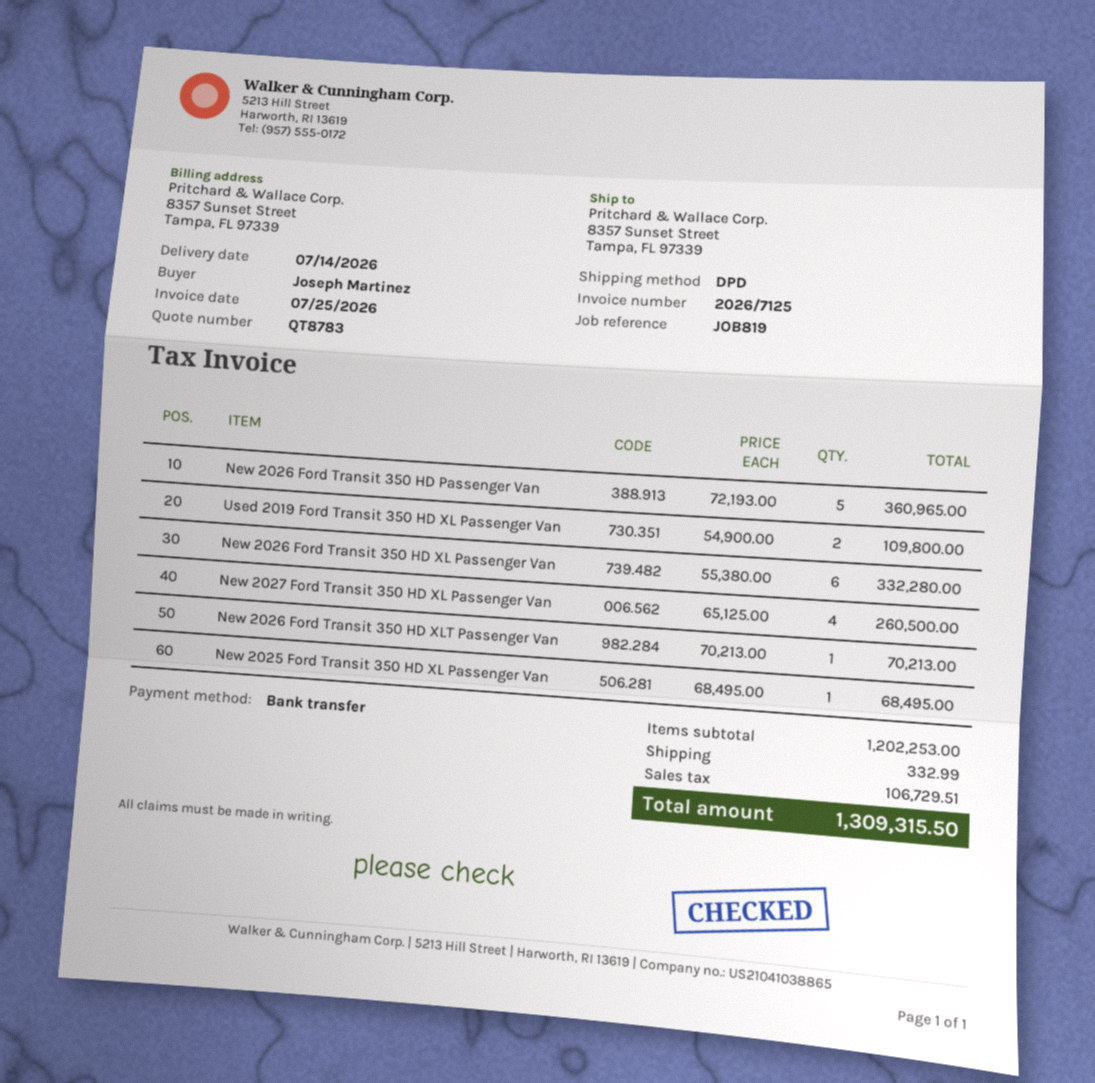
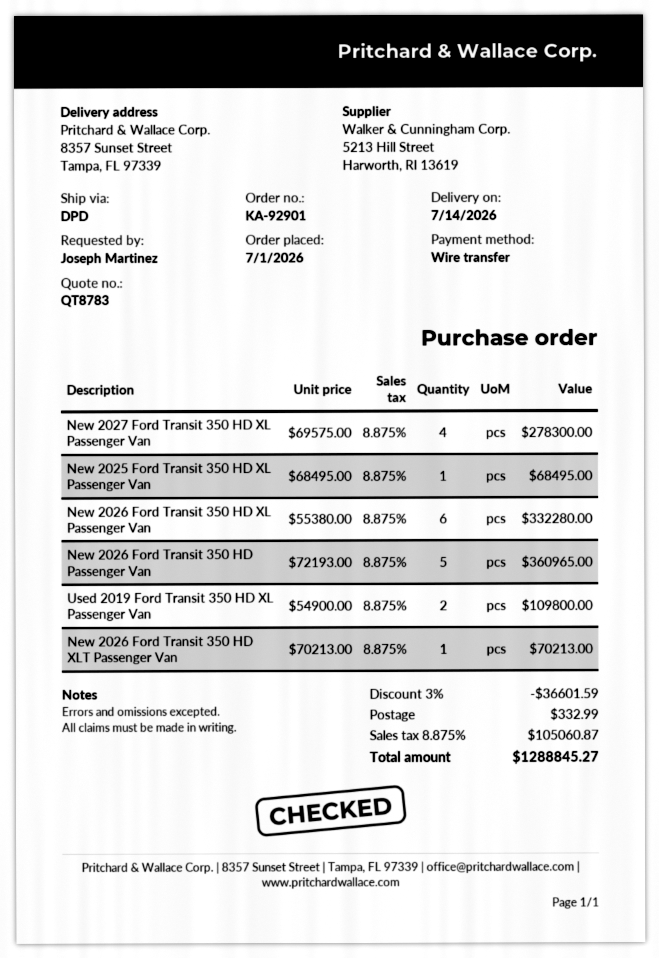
New 2027 Ford Transit 350 HD XL Passenger Van: 4 x 65125.00 = 260500.00 -> 4 x 69575.00 = 278300.00
discount: none -> 3% = 36601.59
tax: 106729.51 -> 105060.87
total: 1309315.50 -> 1288845.27

